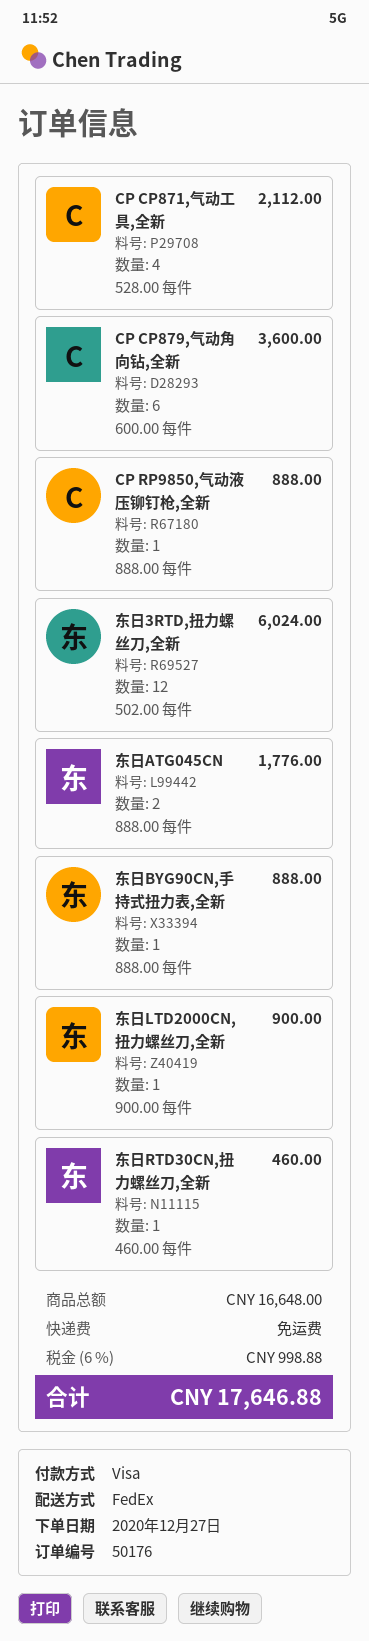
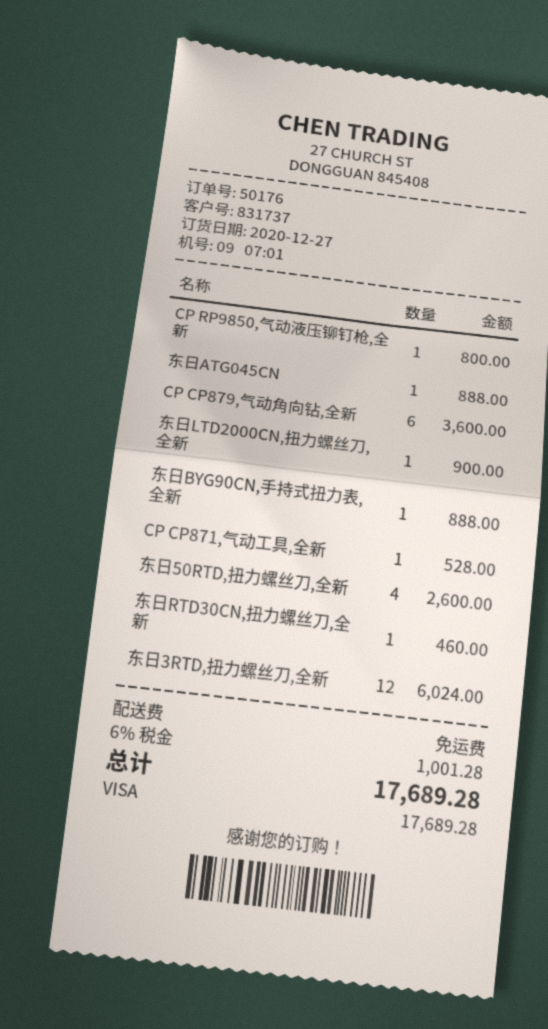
CP CP871,气动工具,全新: 4 for 2112.00 -> 1 for 528.00
CP RP9850,气动液压铆钉枪,全新: 1 for 888.00 -> 1 for 800.00
东日ATG045CN: 2 for 1776.00 -> 1 for 888.00
东日50RTD,扭力螺丝刀,全新: none -> 4 for 2600.00
tax: 6% = 998.88 -> 6% = 1001.28
total: 17646.88 -> 17689.28

